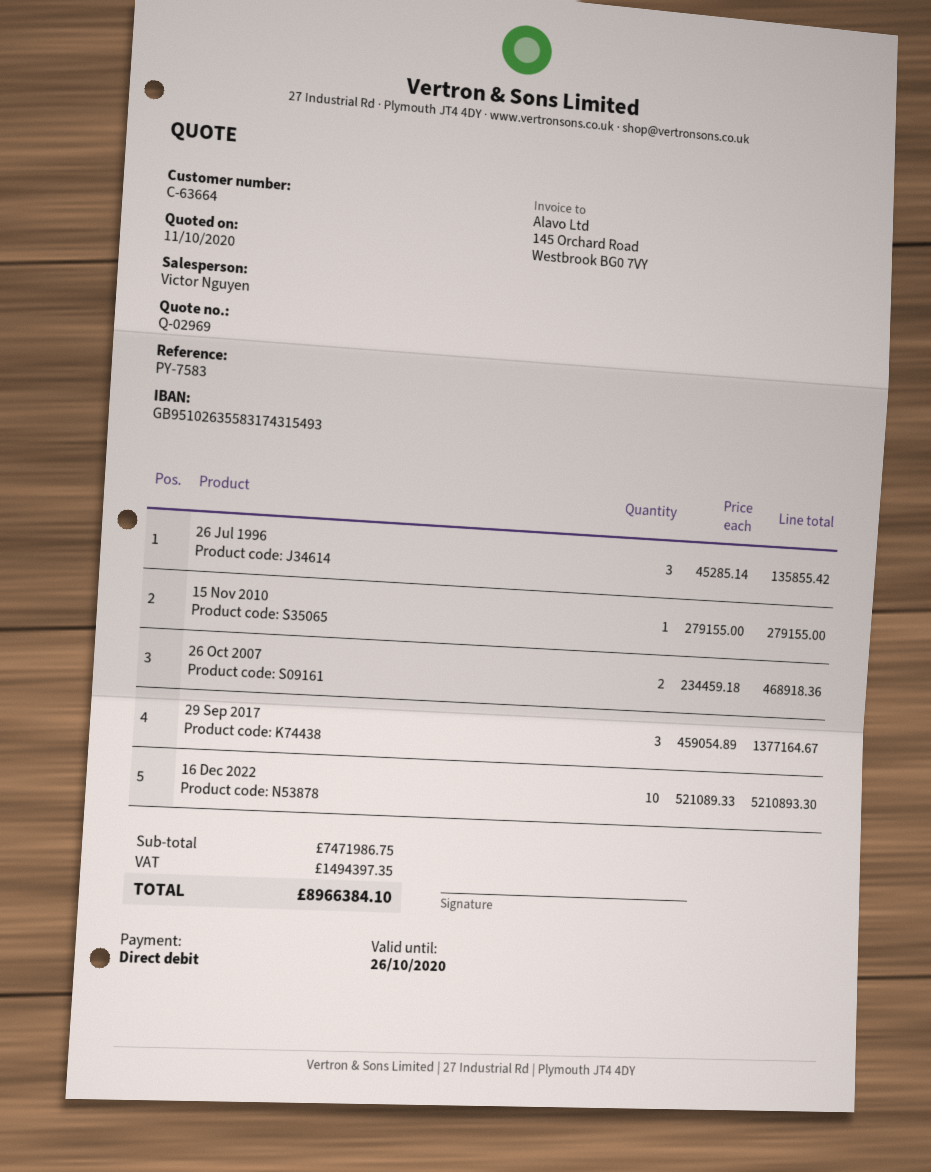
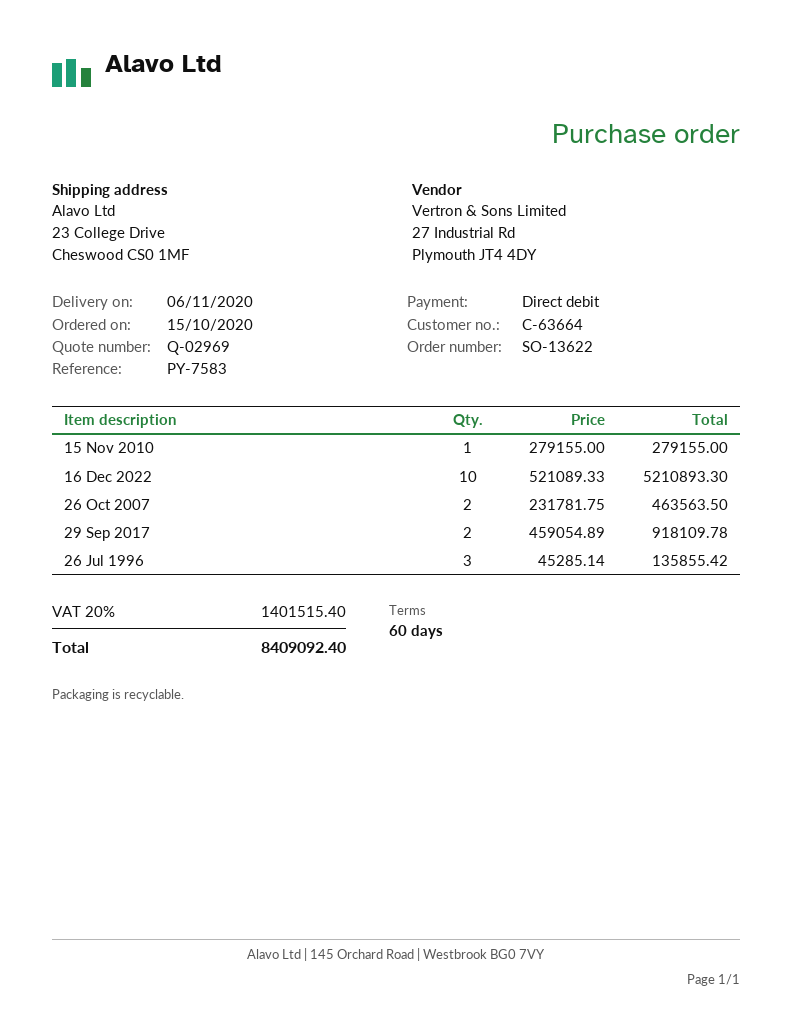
26 Oct 2007: 2 x 234459.18 = 468918.36 -> 2 x 231781.75 = 463563.50
29 Sep 2017: 3 x 459054.89 = 1377164.67 -> 2 x 459054.89 = 918109.78
tax: 1494397.35 -> 1401515.40
total: 8966384.10 -> 8409092.40

